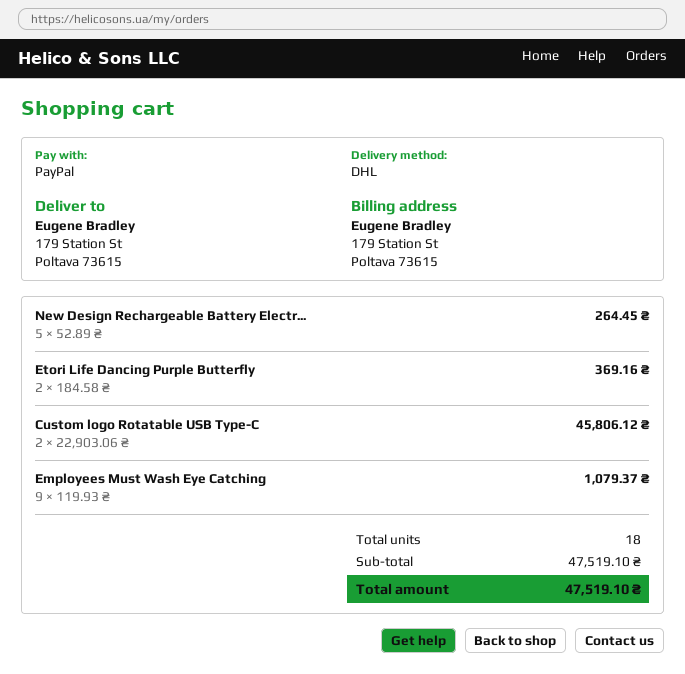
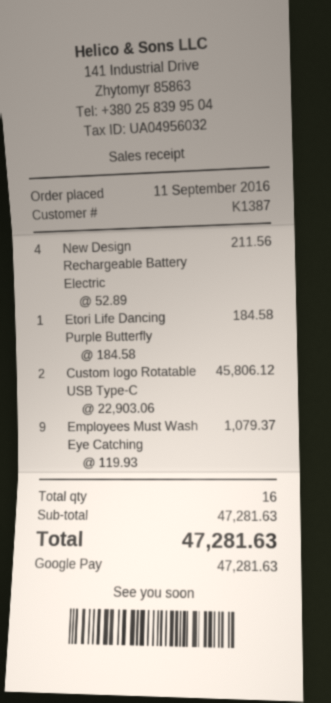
payment method: PayPal -> Google Pay
New Design Rechargeable Battery Electr...: 5 x 52.89 = 264.45 -> 4 x 52.89 = 211.56
Etori Life Dancing Purple Butterfly: 2 x 184.58 = 369.16 -> 1 x 184.58 = 184.58
total quantity: 18 -> 16
subtotal: 47519.10 -> 47281.63
total: 47519.10 -> 47281.63

